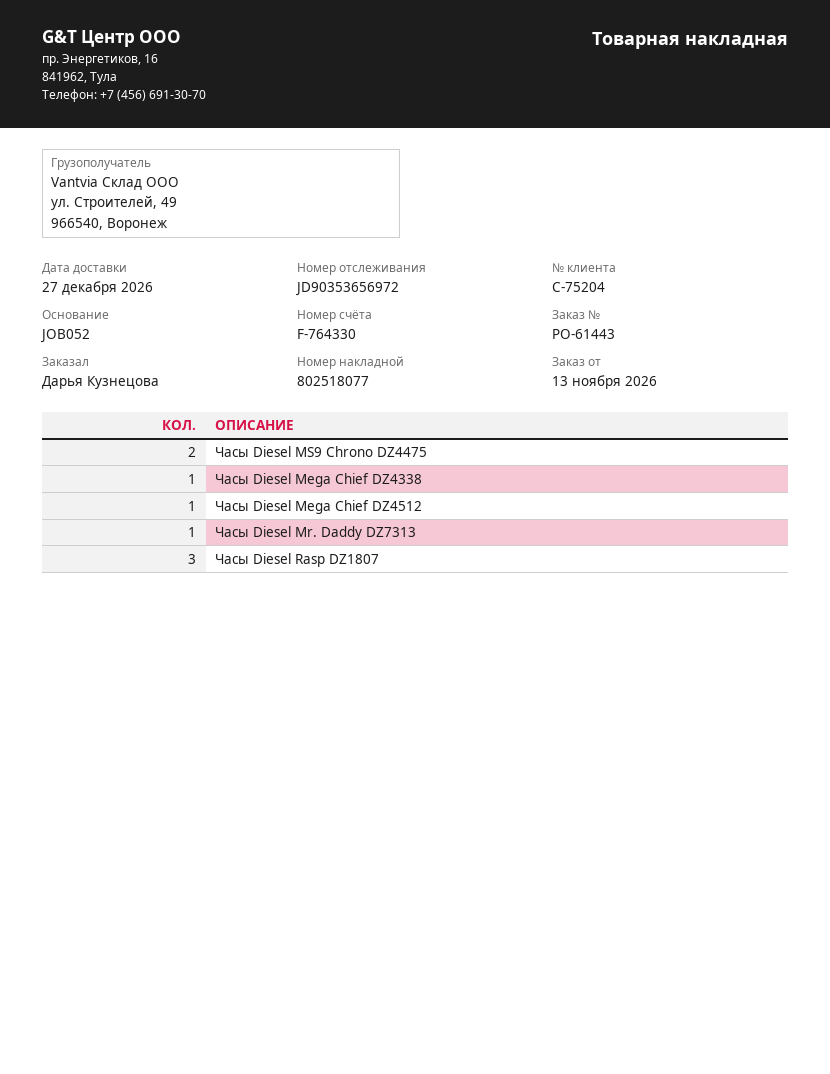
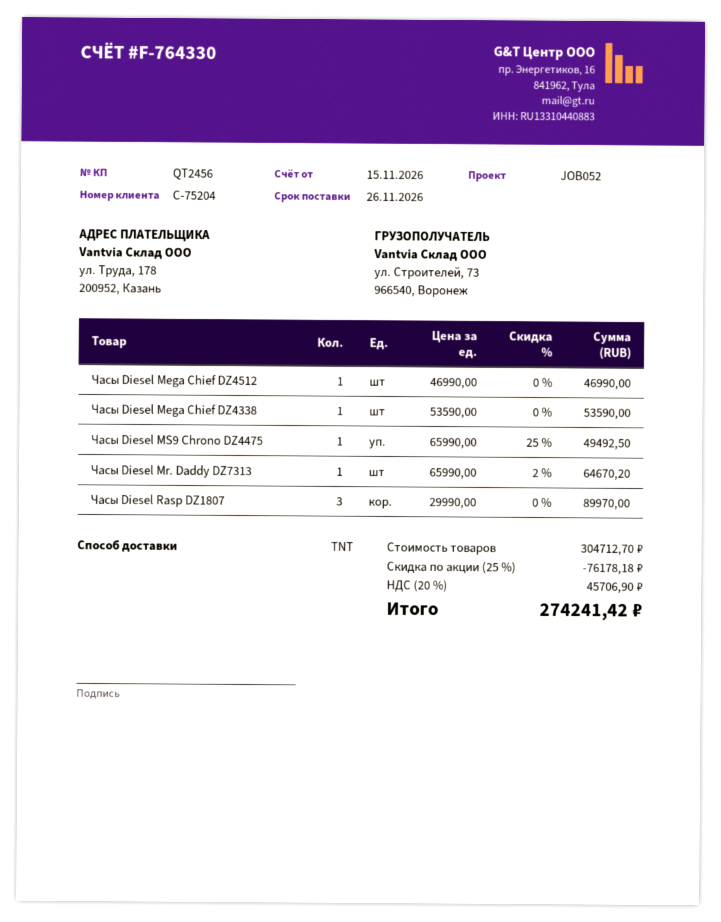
delivery date: 2026-12-27 -> 2026-11-26
ship to: ул. Строителей, 49, 966540, Воронеж -> ул. Строителей, 73, 966540, Воронеж
Часы Diesel MS9 Chrono DZ4475: 2 -> 1

